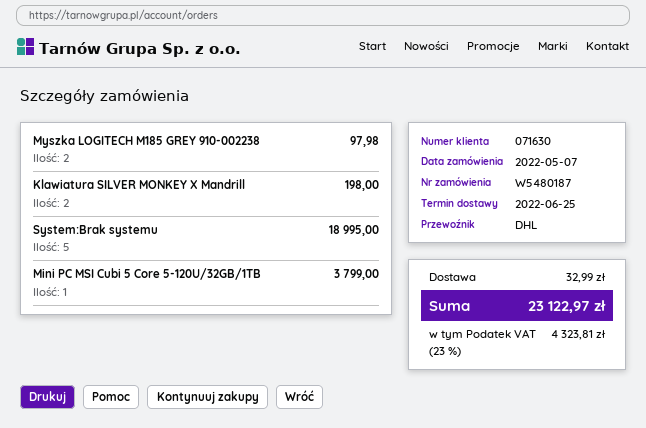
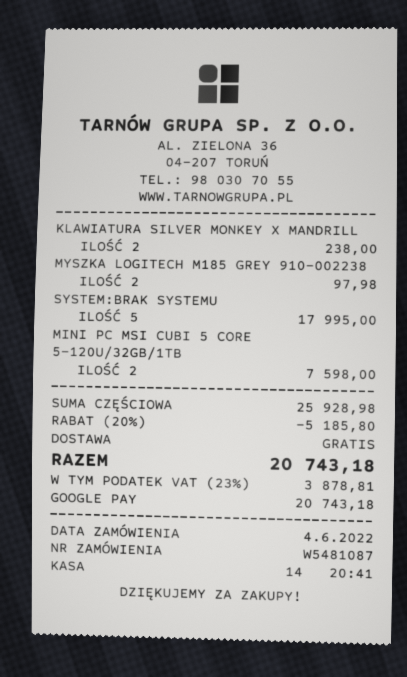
order number: W5480187 -> W5481087
order date: 2022-05-07 -> 2022-06-04
Klawiatura SILVER MONKEY X Mandrill: 2 for 198.00 -> 2 for 238.00
System:Brak systemu: 5 for 18995.00 -> 5 for 17995.00
Mini PC MSI Cubi 5 Core 5-120U/32GB/1TB: 1 for 3799.00 -> 2 for 7598.00
discount: none -> 20% = 5185.80
shipping: 32.99 -> 0.00
tax: 23% = 4323.81 -> 23% = 3878.81
total: 23122.97 -> 20743.18

